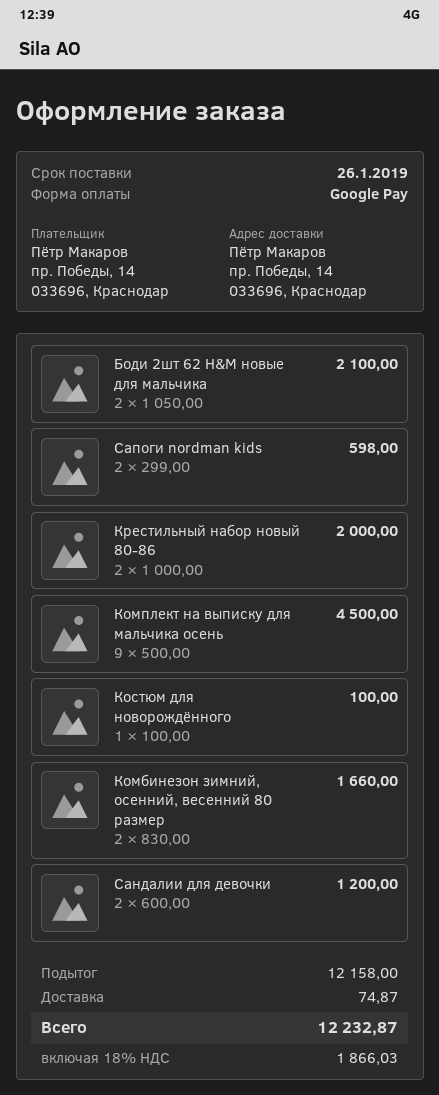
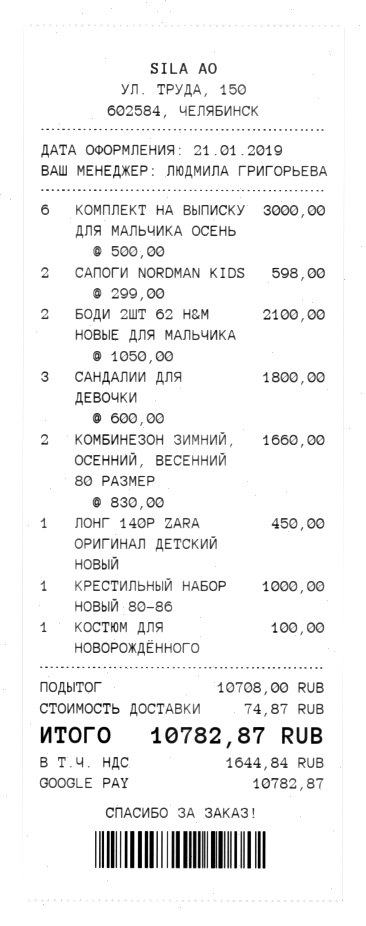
Крестильный набор новый 80-86: 2 x 1000.00 = 2000.00 -> 1 x 1000.00 = 1000.00
Комплект на выписку для мальчика осень: 9 x 500.00 = 4500.00 -> 6 x 500.00 = 3000.00
Сандалии для девочки: 2 x 600.00 = 1200.00 -> 3 x 600.00 = 1800.00
ЛОНГ 140Р ZARA ОРИГИНАЛ ДЕТСКИЙ НОВЫЙ: none -> 1 x 450.00 = 450.00
subtotal: 12158.00 -> 10708.00
tax: 1866.03 -> 1644.84
total: 12232.87 -> 10782.87

